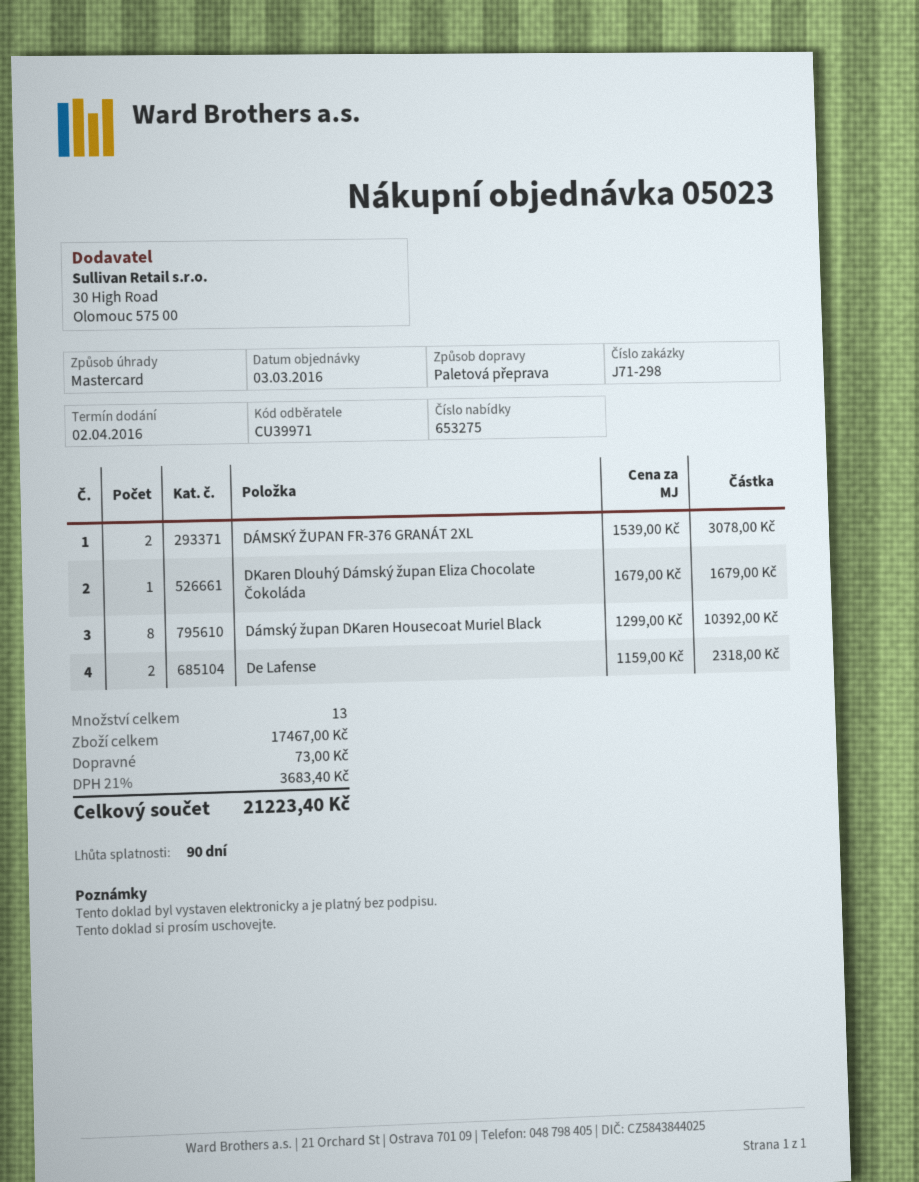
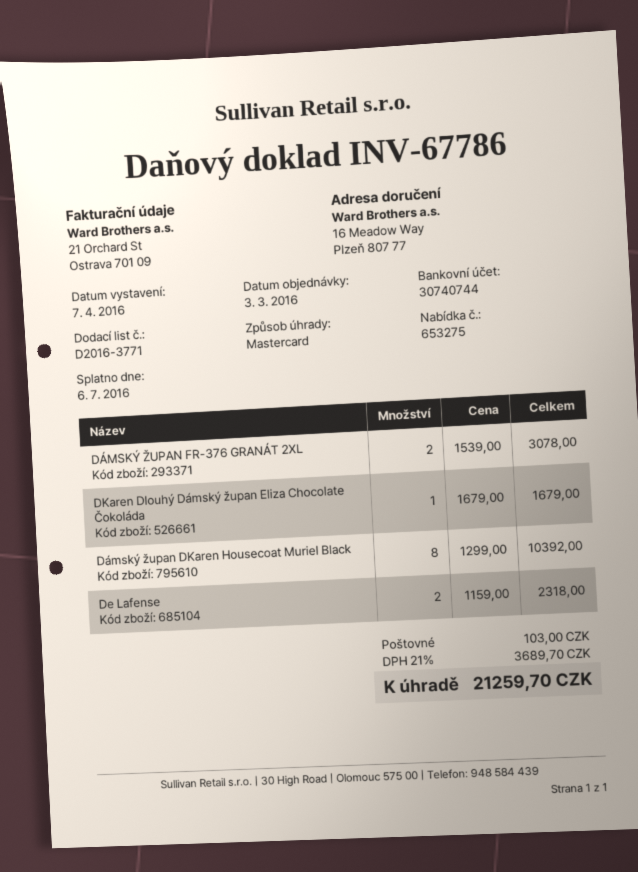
shipping: 73.00 -> 103.00
tax: 21% = 3683.40 -> 21% = 3689.70
total: 21223.40 -> 21259.70

